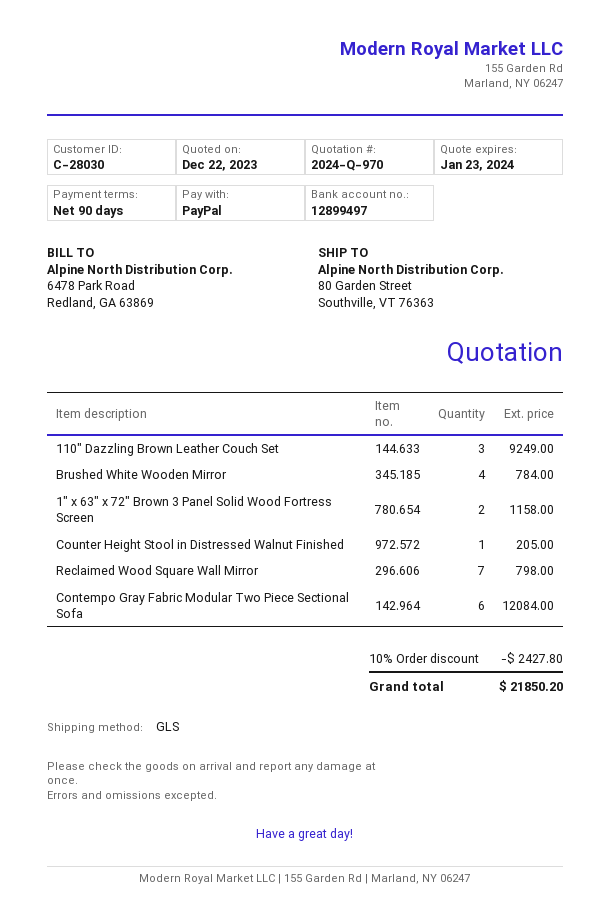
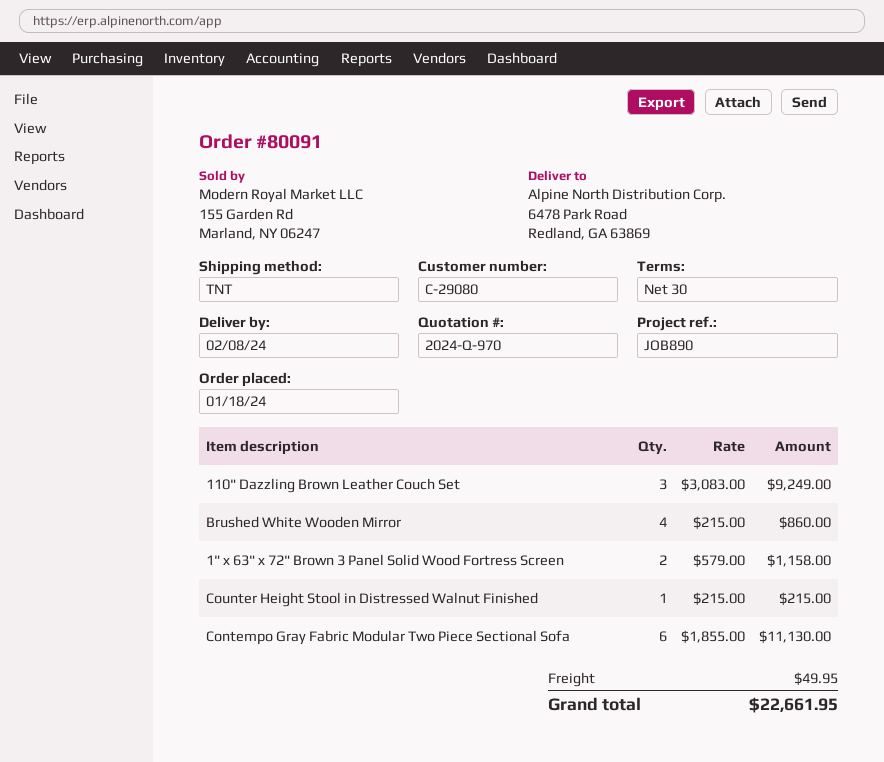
payment terms: 90 days -> 30 days
customer number: C-28030 -> C-29080
shipping method: GLS -> TNT
ship to: 80 Garden Street, Southville, VT 76363 -> 6478 Park Road, Redland, GA 63869
Brushed White Wooden Mirror: 4 for 784.00 -> 4 for 860.00
Counter Height Stool in Distressed Walnut Finished: 1 for 205.00 -> 1 for 215.00
Reclaimed Wood Square Wall Mirror: 7 for 798.00 -> none
Contempo Gray Fabric Modular Two Piece Sectional Sofa: 6 for 12084.00 -> 6 for 11130.00
discount: 10% = 2427.80 -> none
shipping: none -> 49.95
total: 21850.20 -> 22661.95

